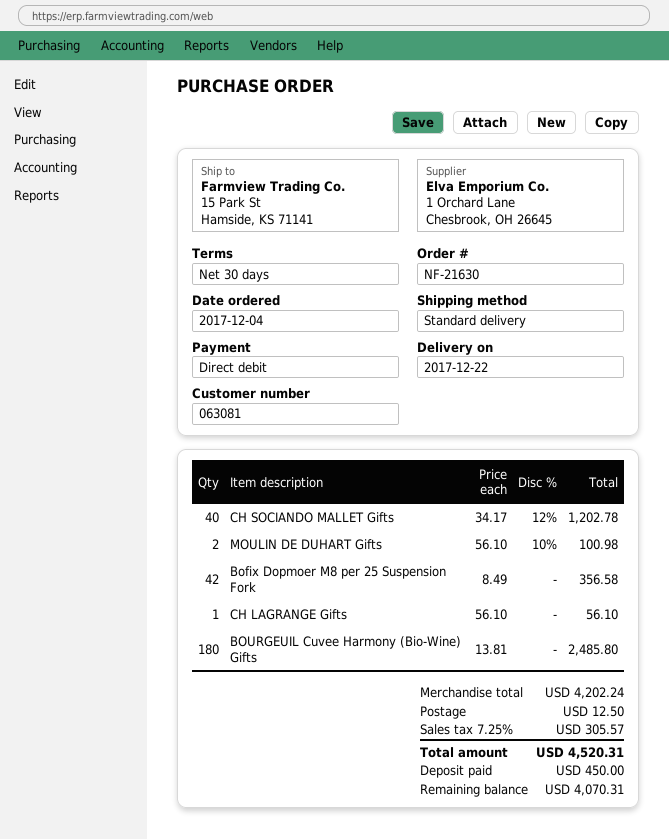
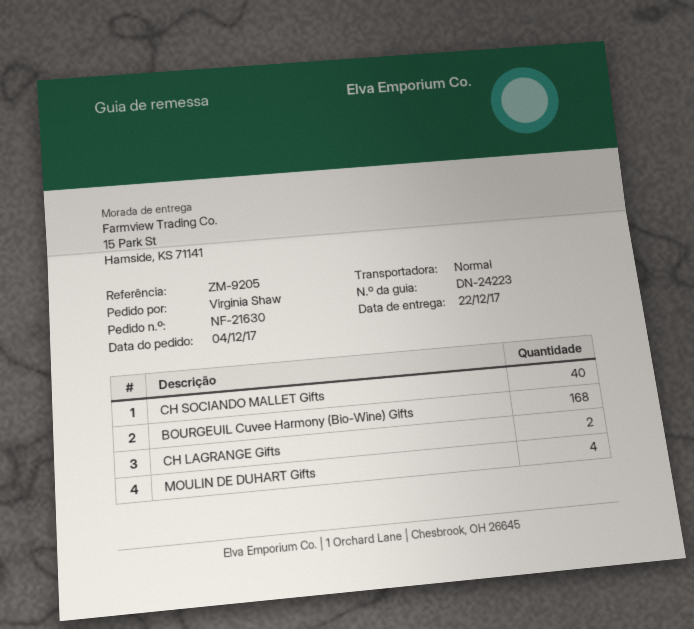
MOULIN DE DUHART Gifts: 2 -> 4
Bofix Dopmoer M8 per 25 Suspension Fork: 42 -> none
CH LAGRANGE Gifts: 1 -> 2
BOURGEUIL Cuvee Harmony (Bio-Wine) Gifts: 180 -> 168

